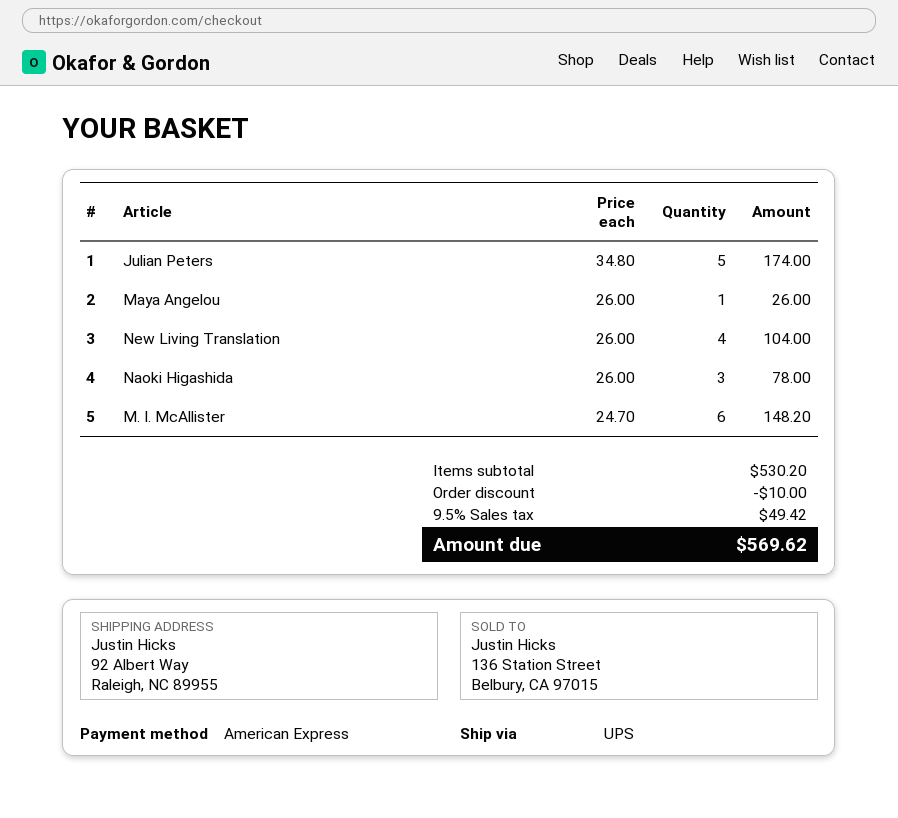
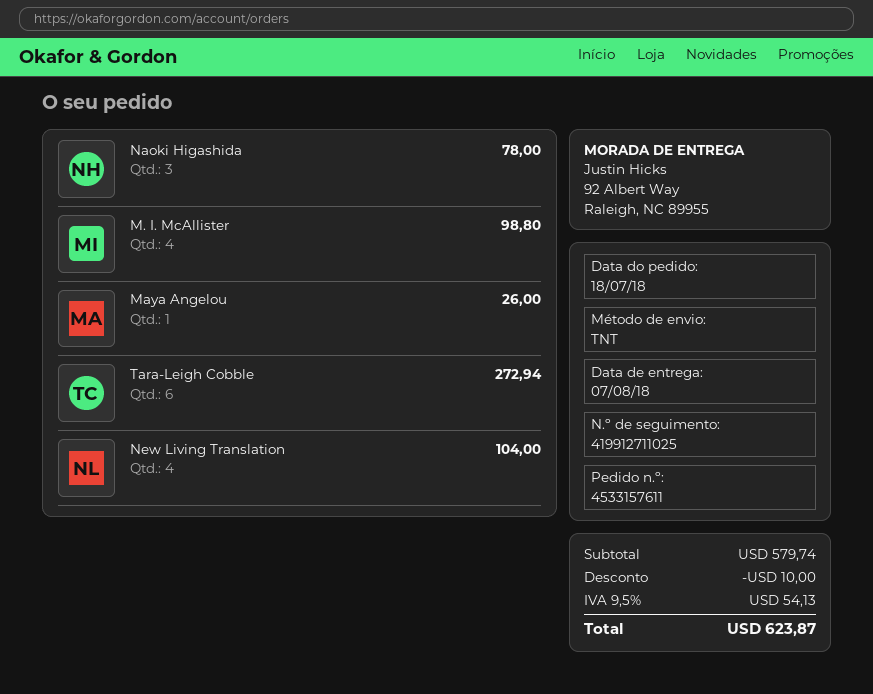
shipping method: UPS -> TNT
Julian Peters: 5 for 174.00 -> none
M. I. McAllister: 6 for 148.20 -> 4 for 98.80
Tara-Leigh Cobble: none -> 6 for 272.94
subtotal: 530.20 -> 579.74
tax: 9.5% = 49.42 -> 9.5% = 54.13
total: 569.62 -> 623.87

